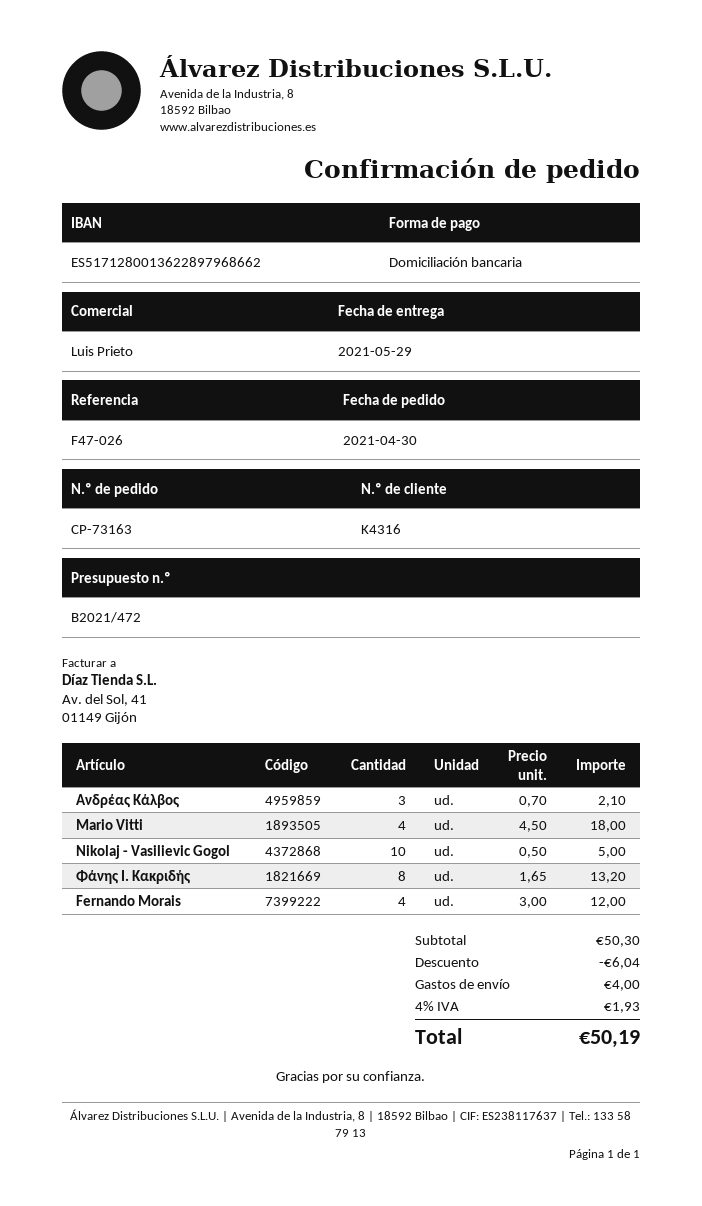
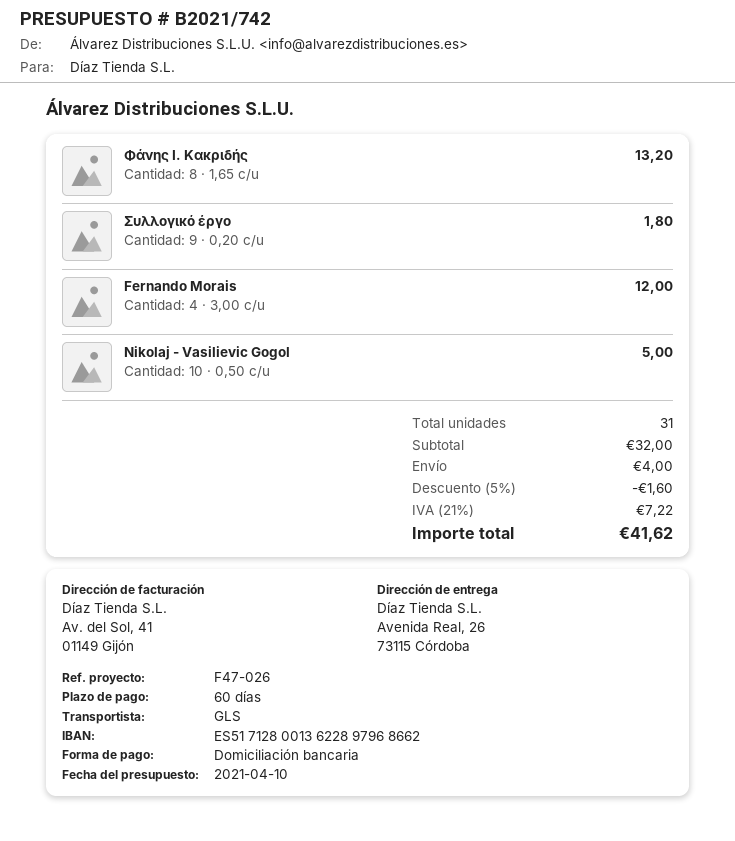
quote number: B2021/472 -> B2021/742
Ανδρέας Κάλβος: 3 x 0.70 = 2.10 -> none
Mario Vitti: 4 x 4.50 = 18.00 -> none
Συλλογικό έργο: none -> 9 x 0.20 = 1.80
subtotal: 50.30 -> 32.00
discount: 6.04 -> 1.60
tax: 4% = 1.93 -> 21% = 7.22
total: 50.19 -> 41.62

